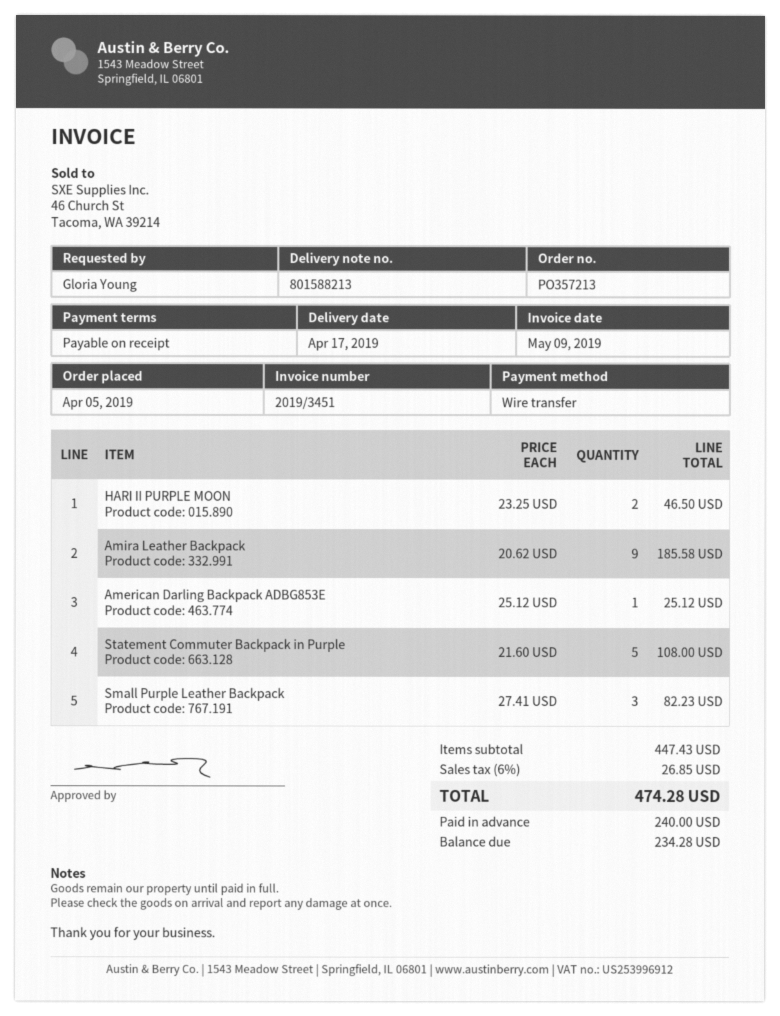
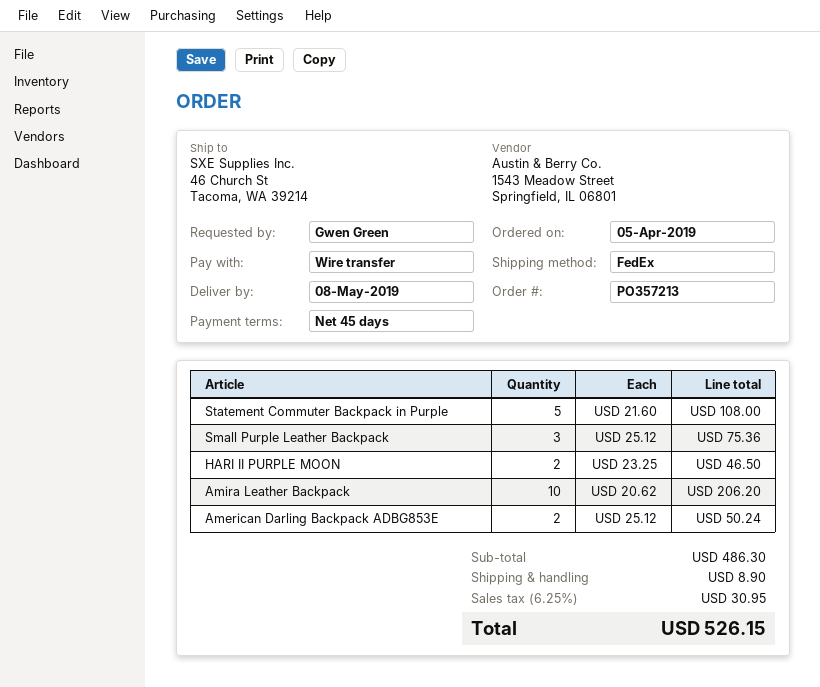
delivery date: 2019-04-17 -> 2019-05-08
payment terms: on receipt -> 45 days
ordered by: Gloria Young -> Gwen Green
Amira Leather Backpack: 9 x 20.62 = 185.58 -> 10 x 20.62 = 206.20
American Darling Backpack ADBG853E: 1 x 25.12 = 25.12 -> 2 x 25.12 = 50.24
Small Purple Leather Backpack: 3 x 27.41 = 82.23 -> 3 x 25.12 = 75.36
subtotal: 447.43 -> 486.30
shipping: none -> 8.90
tax: 6% = 26.85 -> 6.25% = 30.95
total: 474.28 -> 526.15

